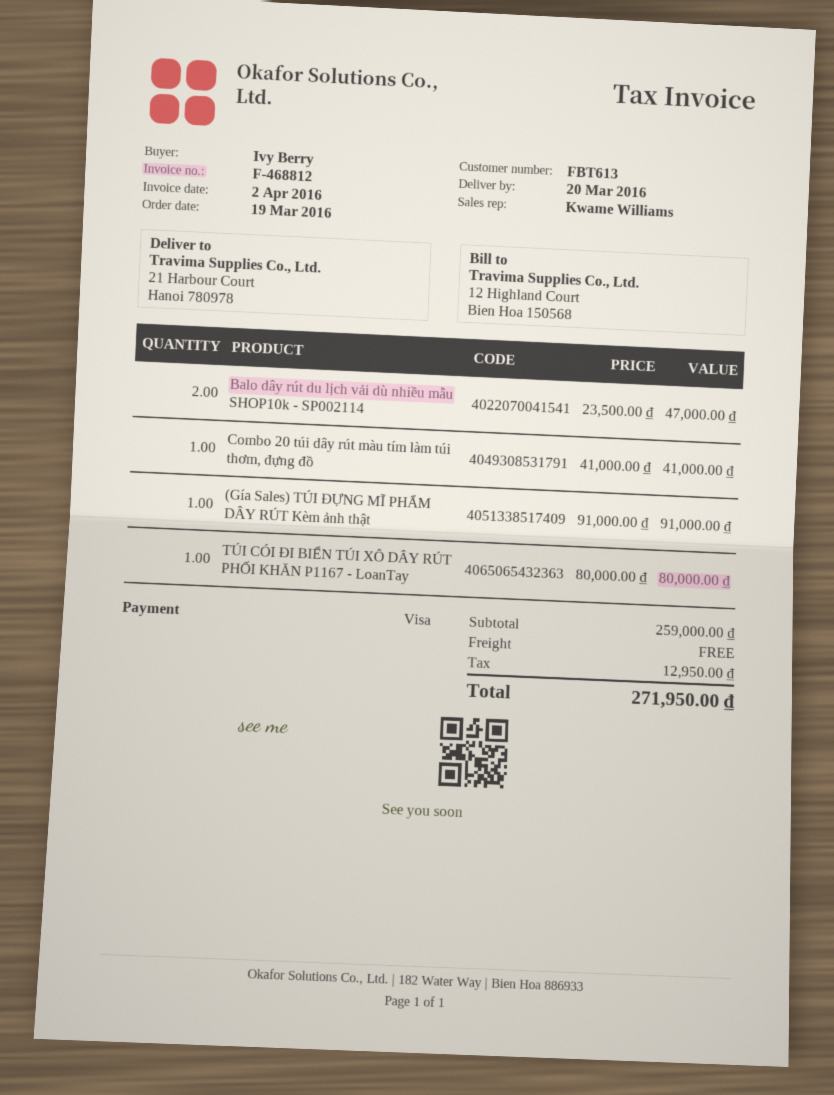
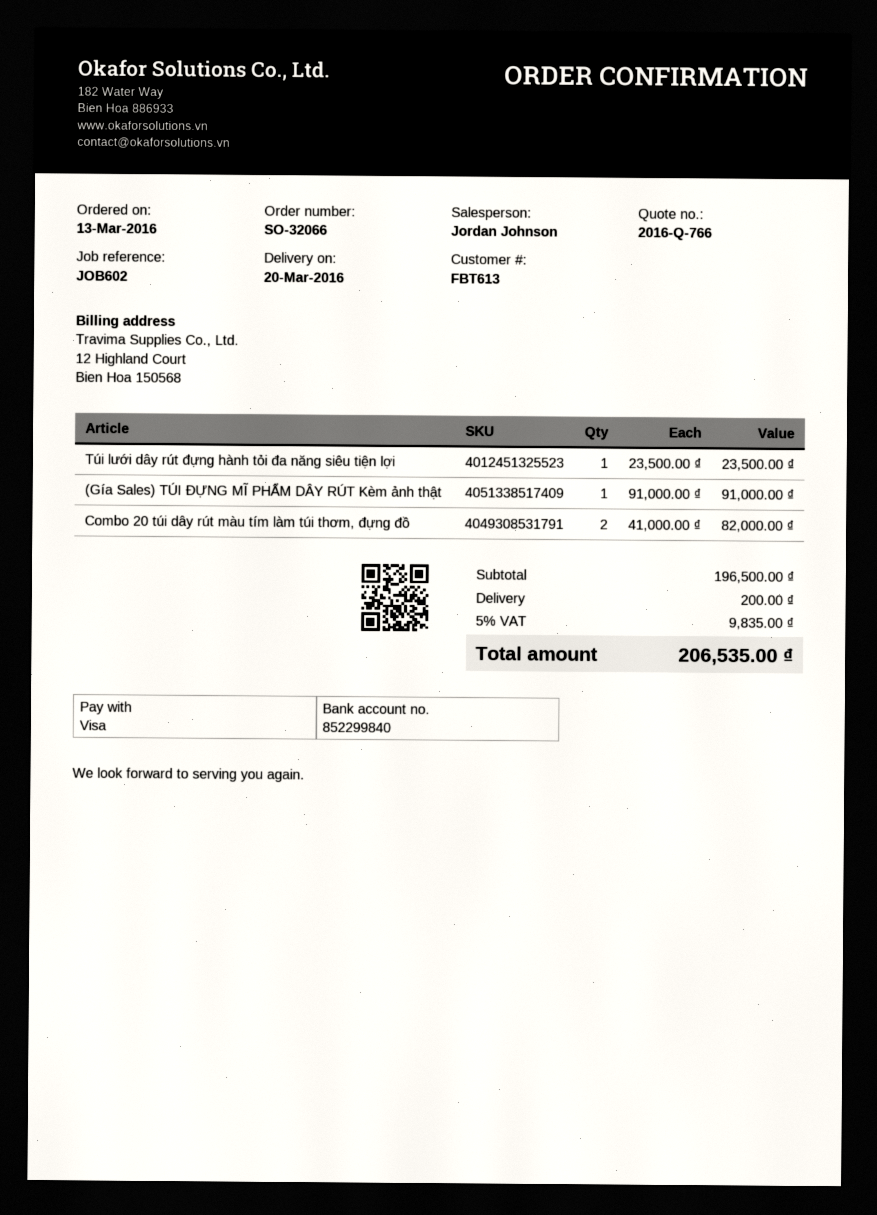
order date: 2016-03-19 -> 2016-03-13
sales rep: Kwame Williams -> Jordan Johnson
Balo dây rút du lịch vải dù nhiều mẫu SHOP10k - SP002114: 2 x 23500.00 = 47000.00 -> none
Combo 20 túi dây rút màu tím làm túi thơm, đựng đồ: 1 x 41000.00 = 41000.00 -> 2 x 41000.00 = 82000.00
TÚI CÓI ĐI BIỂN TÚI XÔ DÂY RÚT PHỐI KHĂN P1167 - LoanTay: 1 x 80000.00 = 80000.00 -> none
Túi lưới dây rút đựng hành tỏi đa năng siêu tiện lợi: none -> 1 x 23500.00 = 23500.00
subtotal: 259000.00 -> 196500.00
shipping: 0.00 -> 200.00
tax: 12950.00 -> 9835.00
total: 271950.00 -> 206535.00

